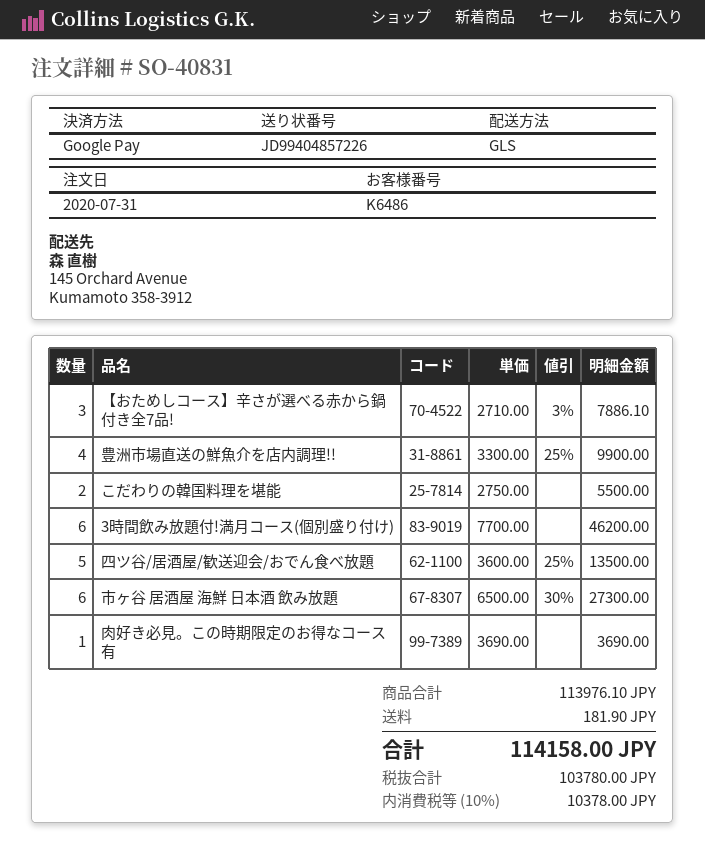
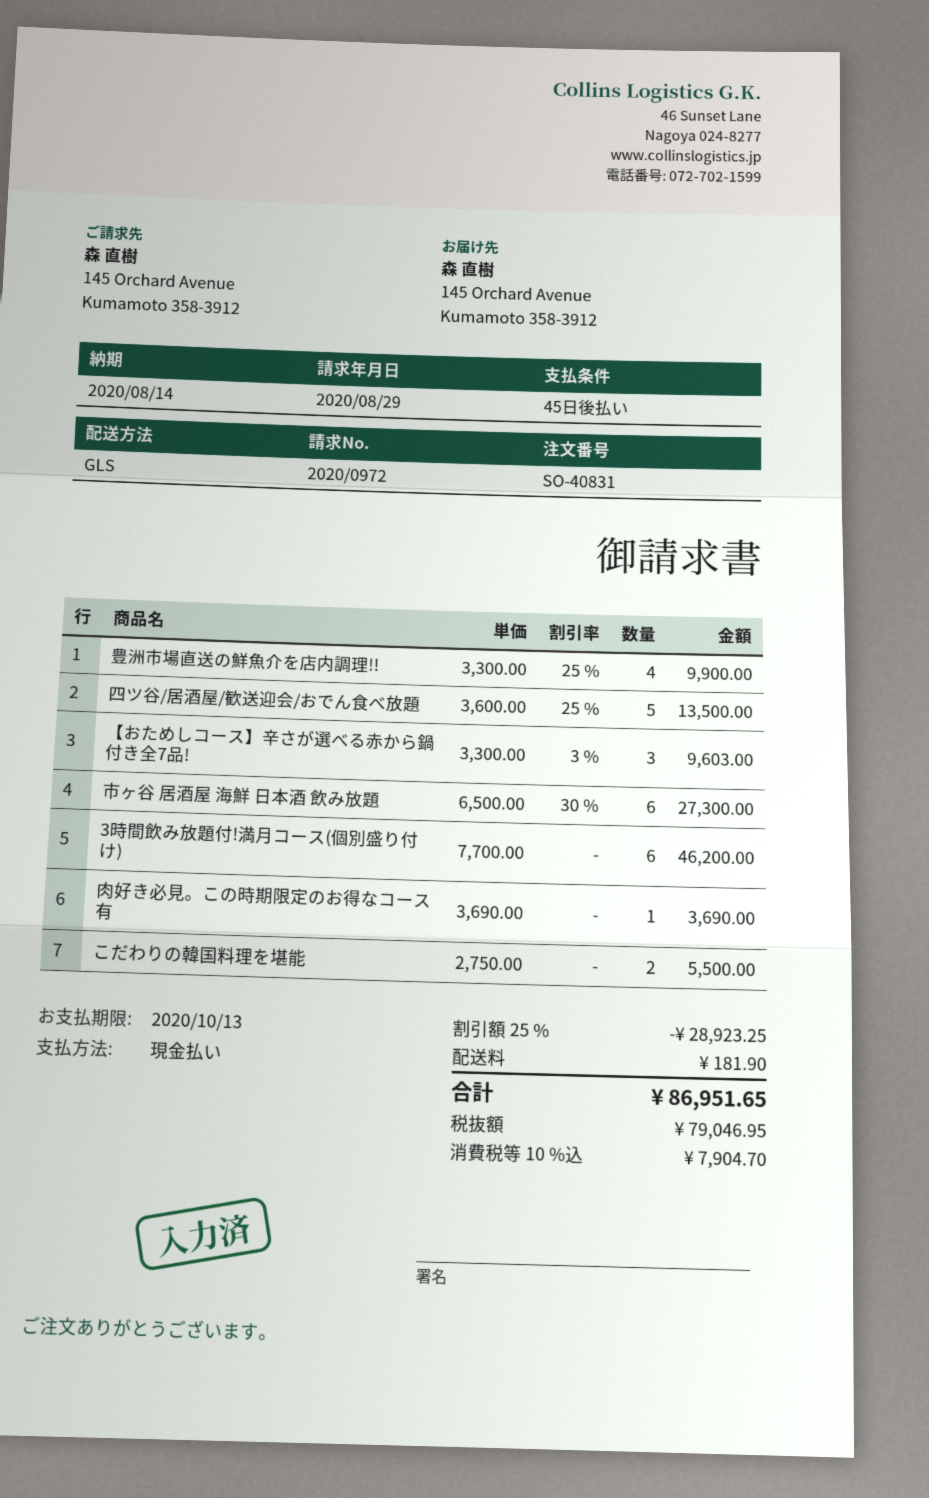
payment method: Google Pay -> cash
【おためしコース】辛さが選べる赤から鍋付き全7品!: 3 x 2710.00 - 3% = 7886.10 -> 3 x 3300.00 - 3% = 9603.00
discount: none -> 25% = 28923.25
net: 103780.00 -> 79046.95
tax: 10% = 10378.00 -> 10% = 7904.70
total: 114158.00 -> 86951.65

